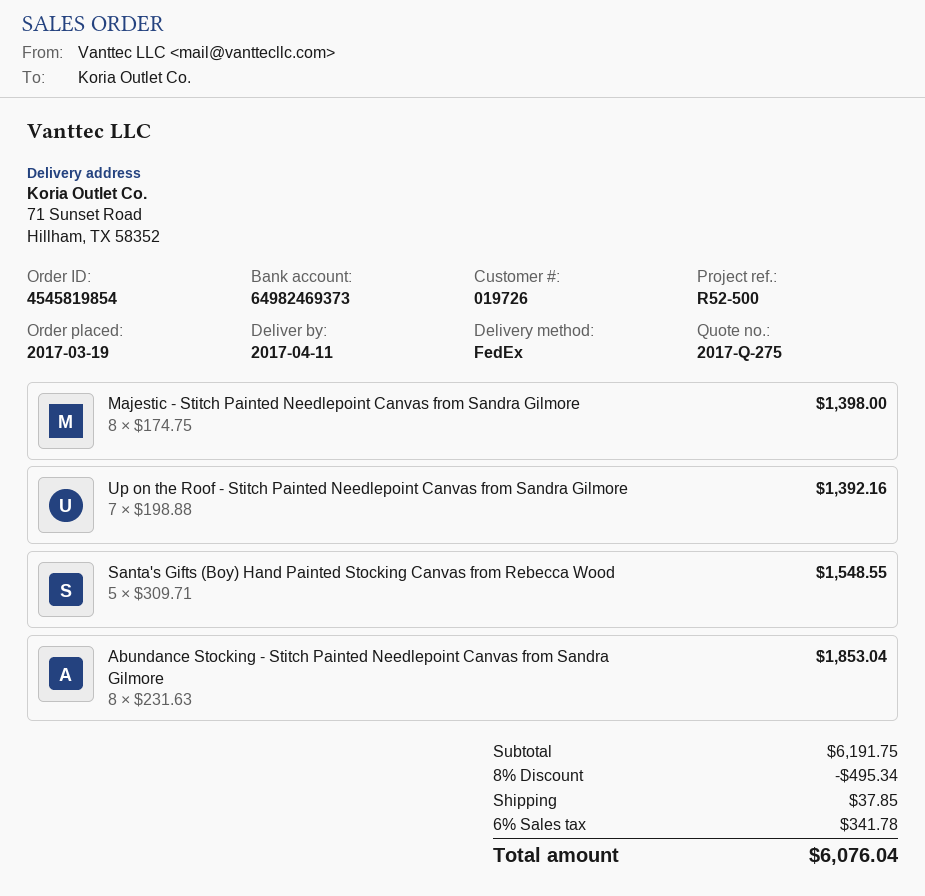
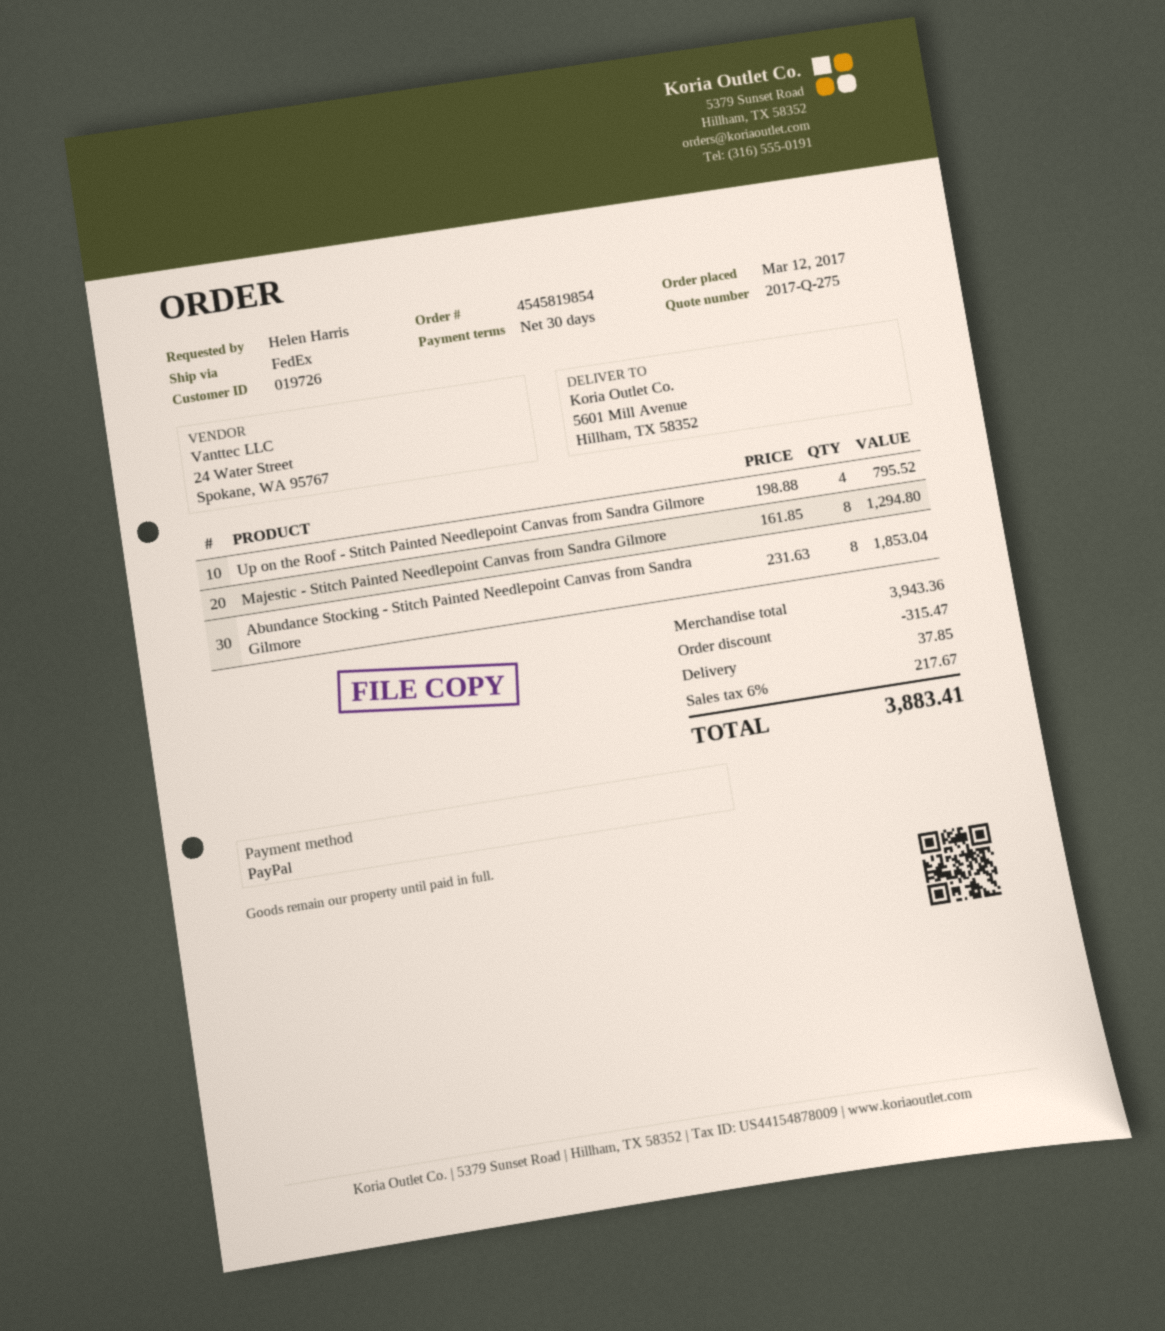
order date: 2017-03-19 -> 2017-03-12
ship to: 71 Sunset Road, Hillham, TX 58352 -> 5601 Mill Avenue, Hillham, TX 58352
Majestic - Stitch Painted Needlepoint Canvas from Sandra Gilmore: 8 x 174.75 = 1398.00 -> 8 x 161.85 = 1294.80
Up on the Roof - Stitch Painted Needlepoint Canvas from Sandra Gilmore: 7 x 198.88 = 1392.16 -> 4 x 198.88 = 795.52
Santa's Gifts (Boy) Hand Painted Stocking Canvas from Rebecca Wood: 5 x 309.71 = 1548.55 -> none
subtotal: 6191.75 -> 3943.36
discount: 495.34 -> 315.47
tax: 6% = 341.78 -> 6% = 217.67
total: 6076.04 -> 3883.41

